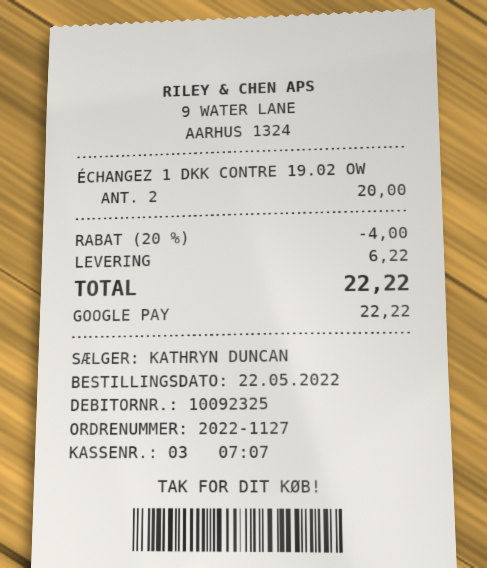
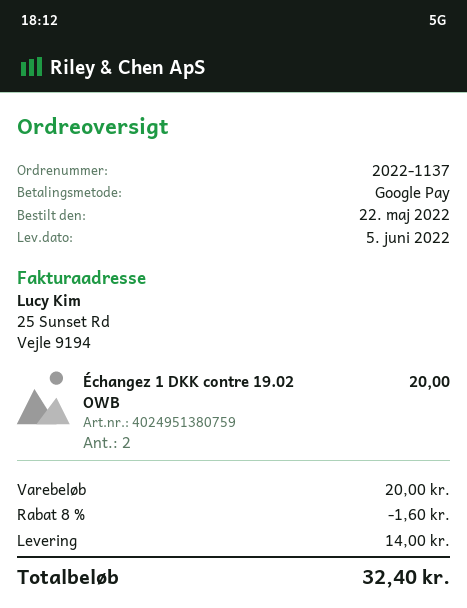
order number: 2022-1127 -> 2022-1137
discount: 20% = 4.00 -> 8% = 1.60
shipping: 6.22 -> 14.00
total: 22.22 -> 32.40

